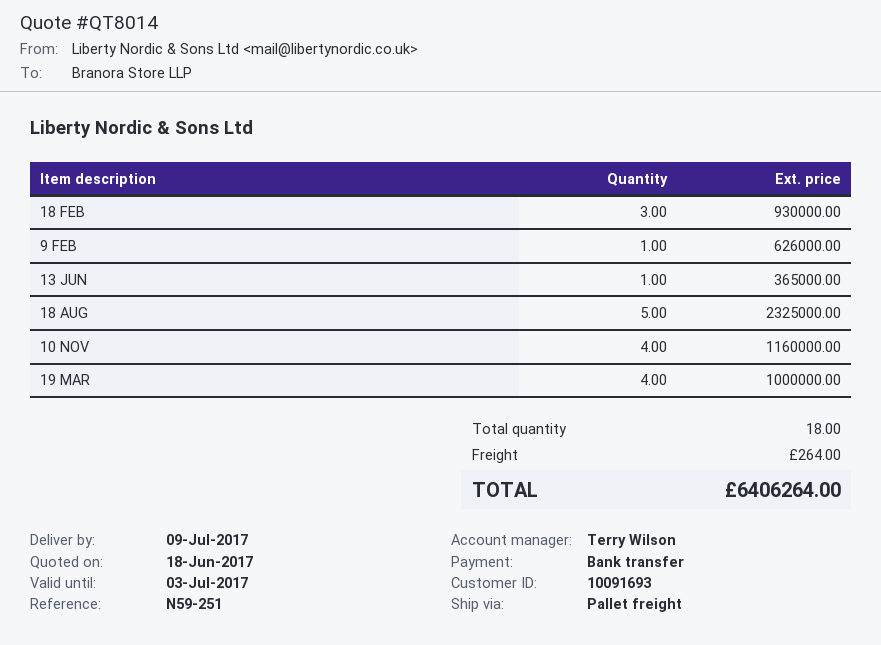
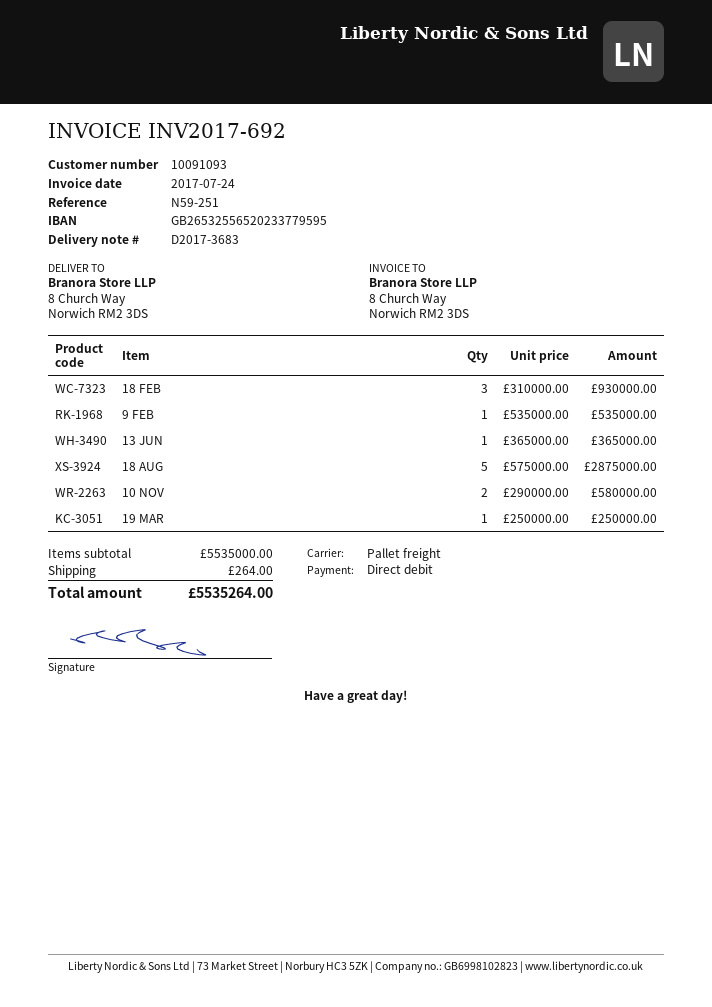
customer number: 10091693 -> 10091093
payment method: bank transfer -> direct debit
9 FEB: 1 for 626000.00 -> 1 for 535000.00
18 AUG: 5 for 2325000.00 -> 5 for 2875000.00
10 NOV: 4 for 1160000.00 -> 2 for 580000.00
19 MAR: 4 for 1000000.00 -> 1 for 250000.00
total: 6406264.00 -> 5535264.00

